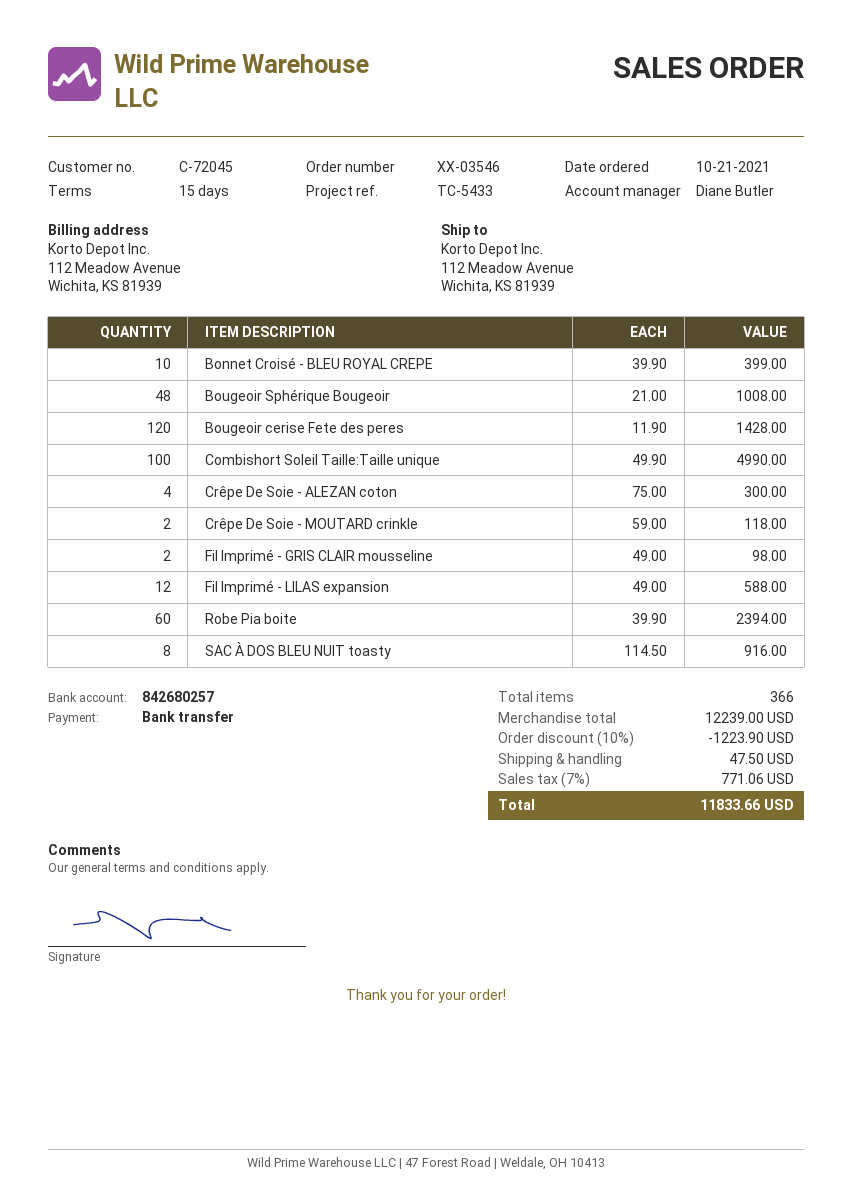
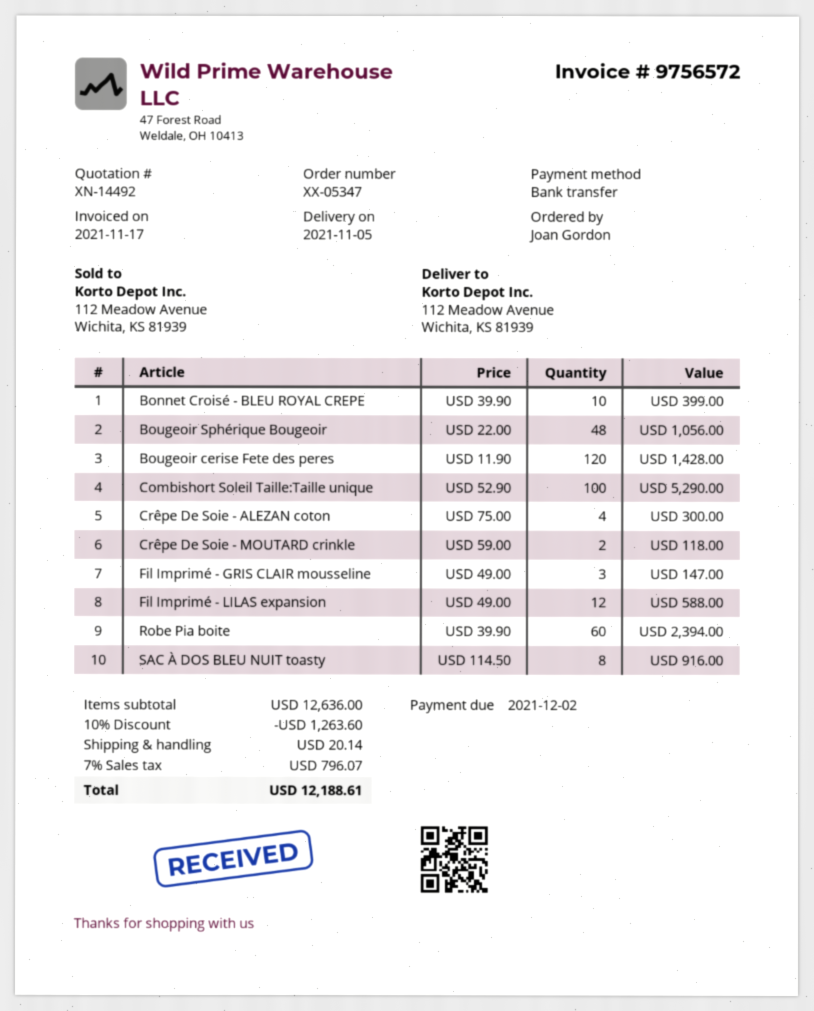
order number: XX-03546 -> XX-05347
Bougeoir Sphérique Bougeoir: 48 x 21.00 = 1008.00 -> 48 x 22.00 = 1056.00
Combishort Soleil Taille:Taille unique: 100 x 49.90 = 4990.00 -> 100 x 52.90 = 5290.00
Fil Imprimé - GRIS CLAIR mousseline: 2 x 49.00 = 98.00 -> 3 x 49.00 = 147.00
subtotal: 12239.00 -> 12636.00
discount: 10% = 1223.90 -> 10% = 1263.60
shipping: 47.50 -> 20.14
tax: 7% = 771.06 -> 7% = 796.07
total: 11833.66 -> 12188.61

